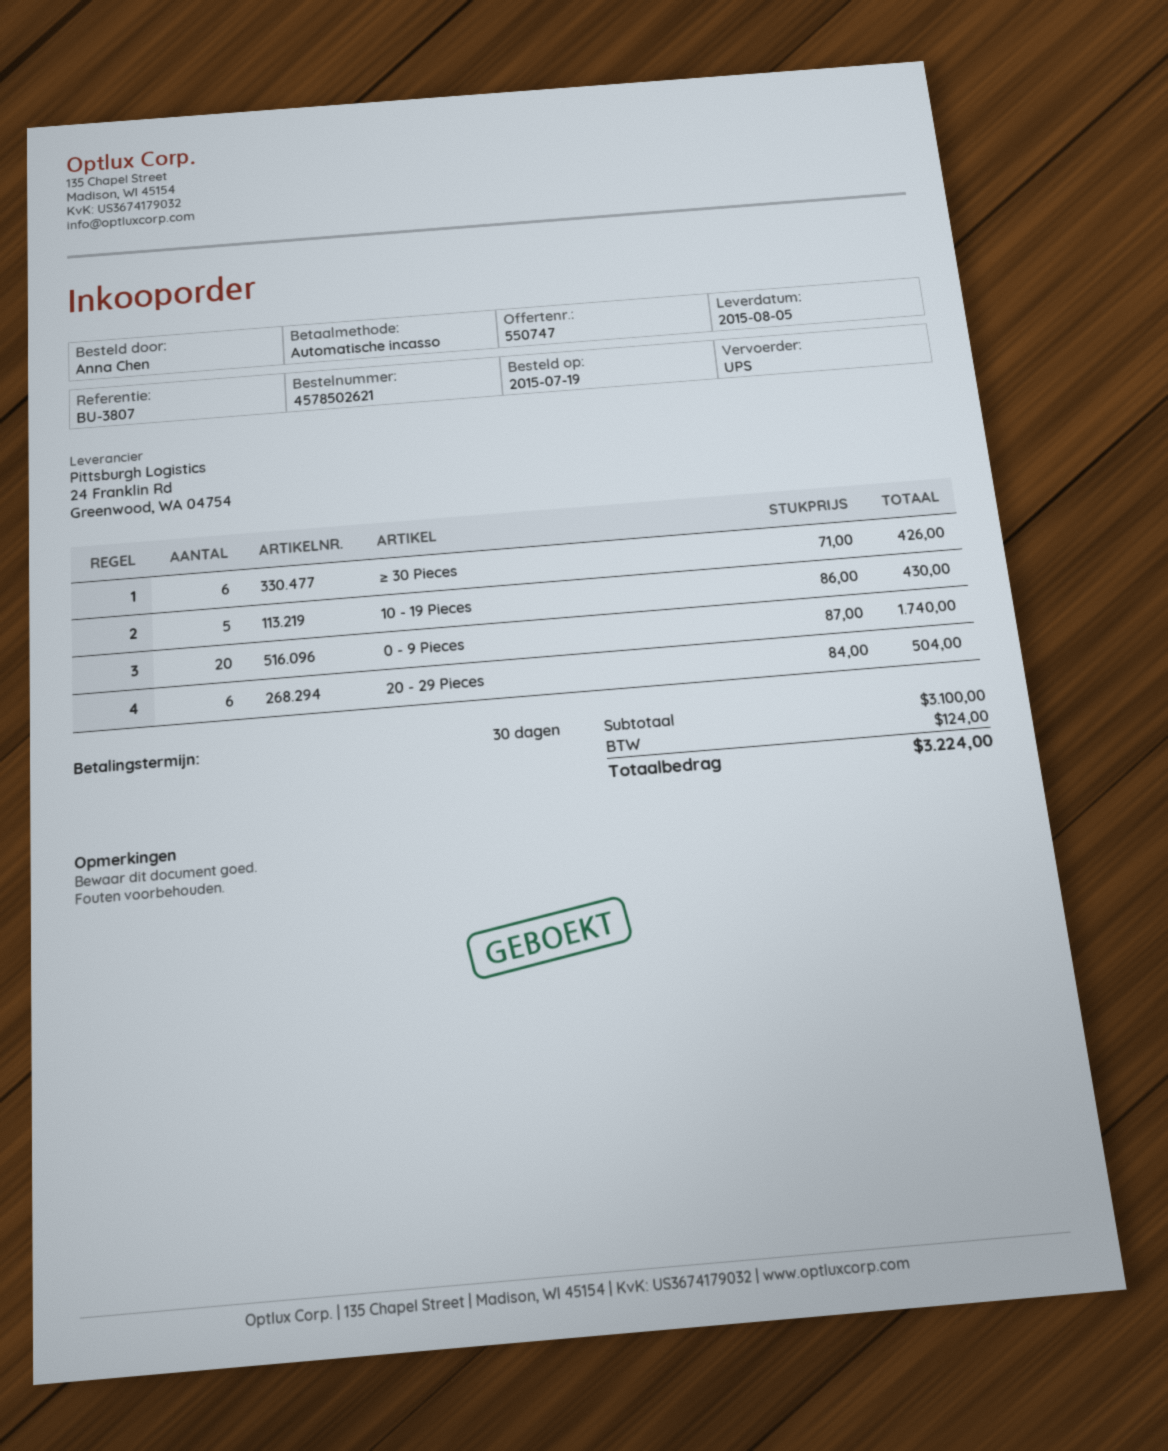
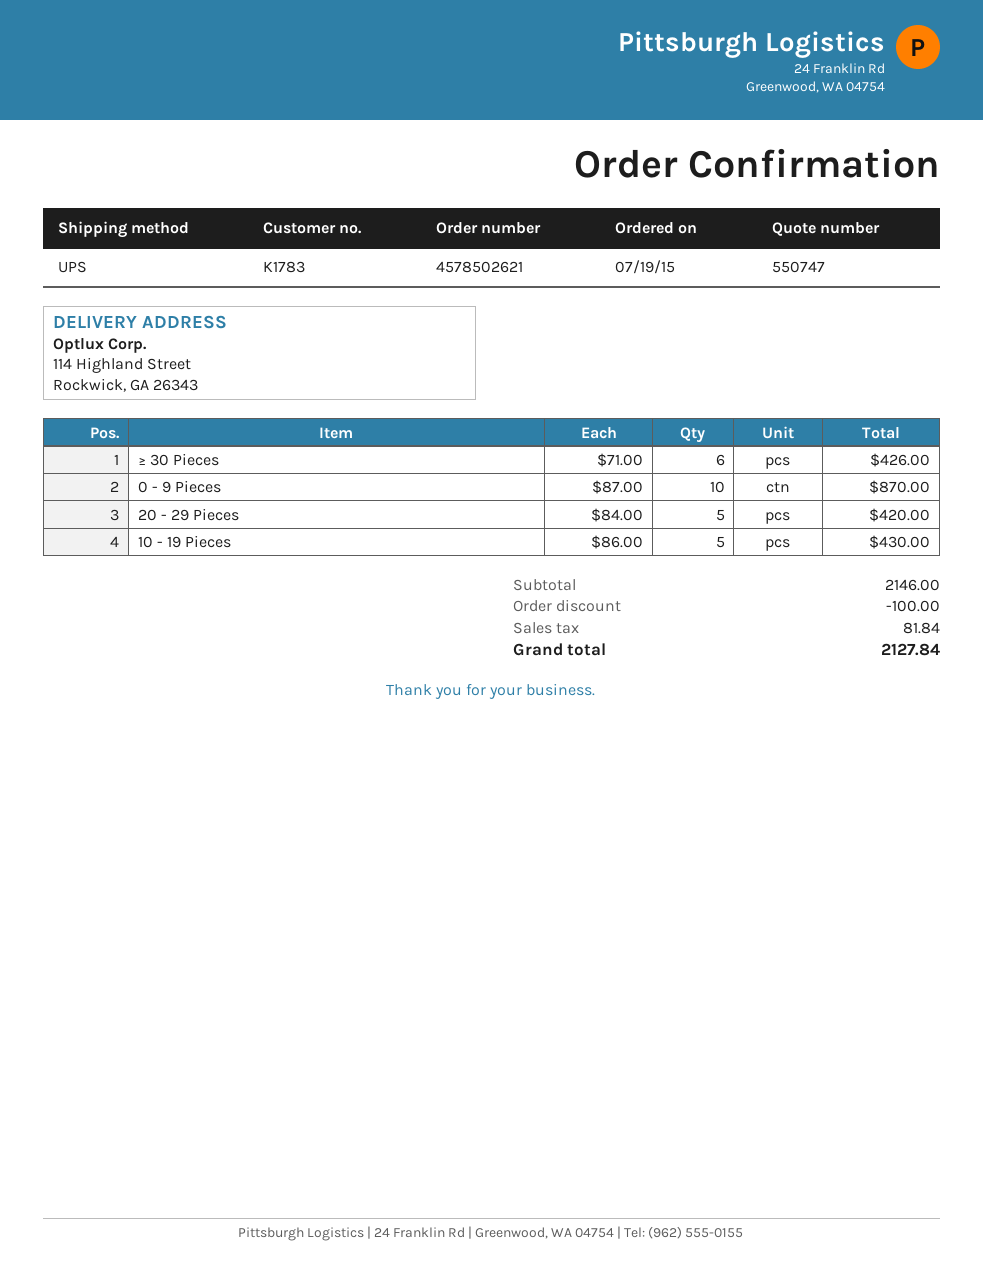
0 - 9 Pieces: 20 x 87.00 = 1740.00 -> 10 x 87.00 = 870.00
20 - 29 Pieces: 6 x 84.00 = 504.00 -> 5 x 84.00 = 420.00
subtotal: 3100.00 -> 2146.00
discount: none -> 100.00
tax: 124.00 -> 81.84
total: 3224.00 -> 2127.84

